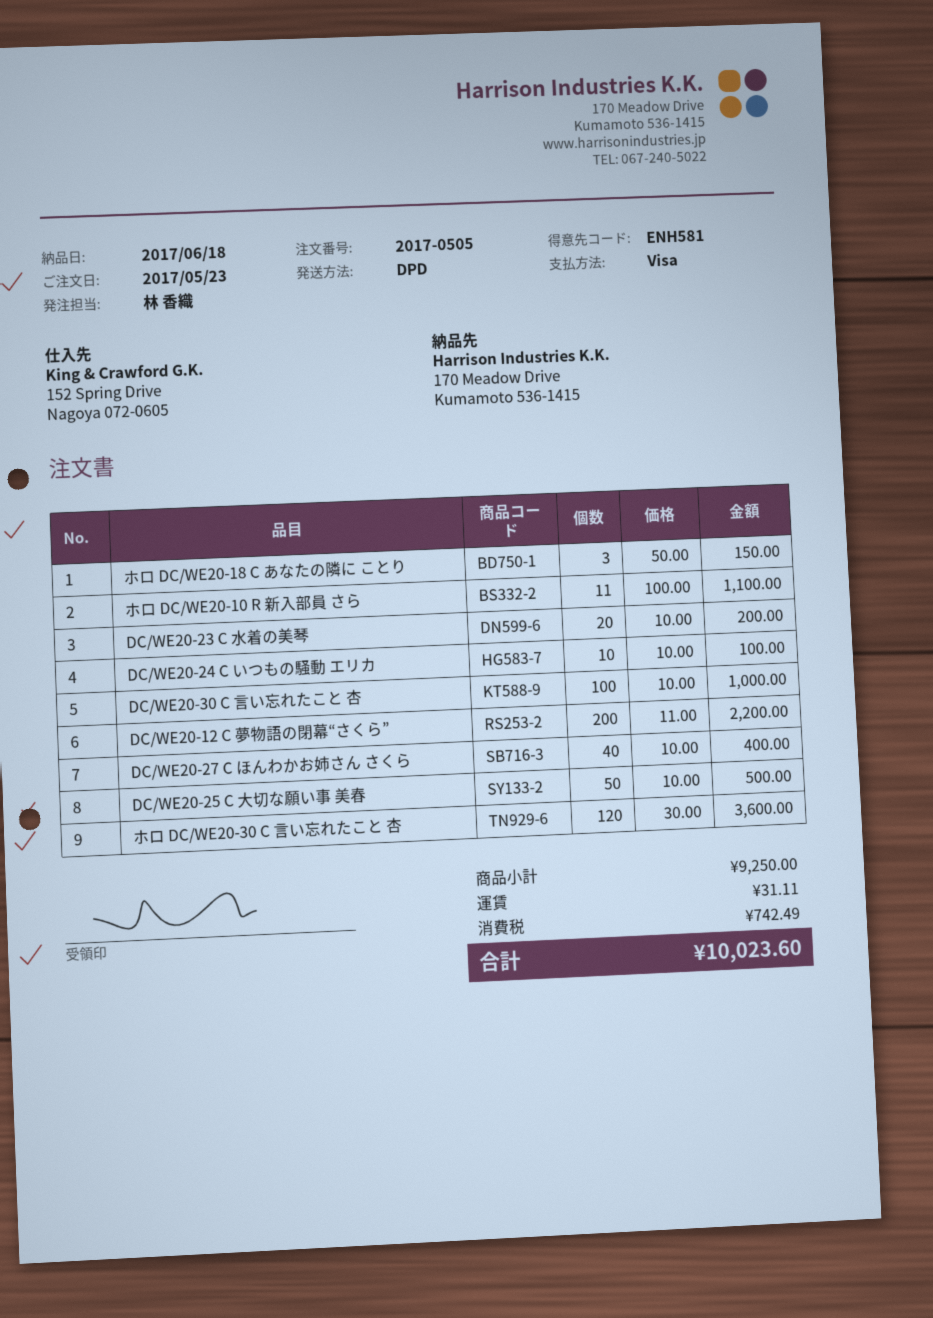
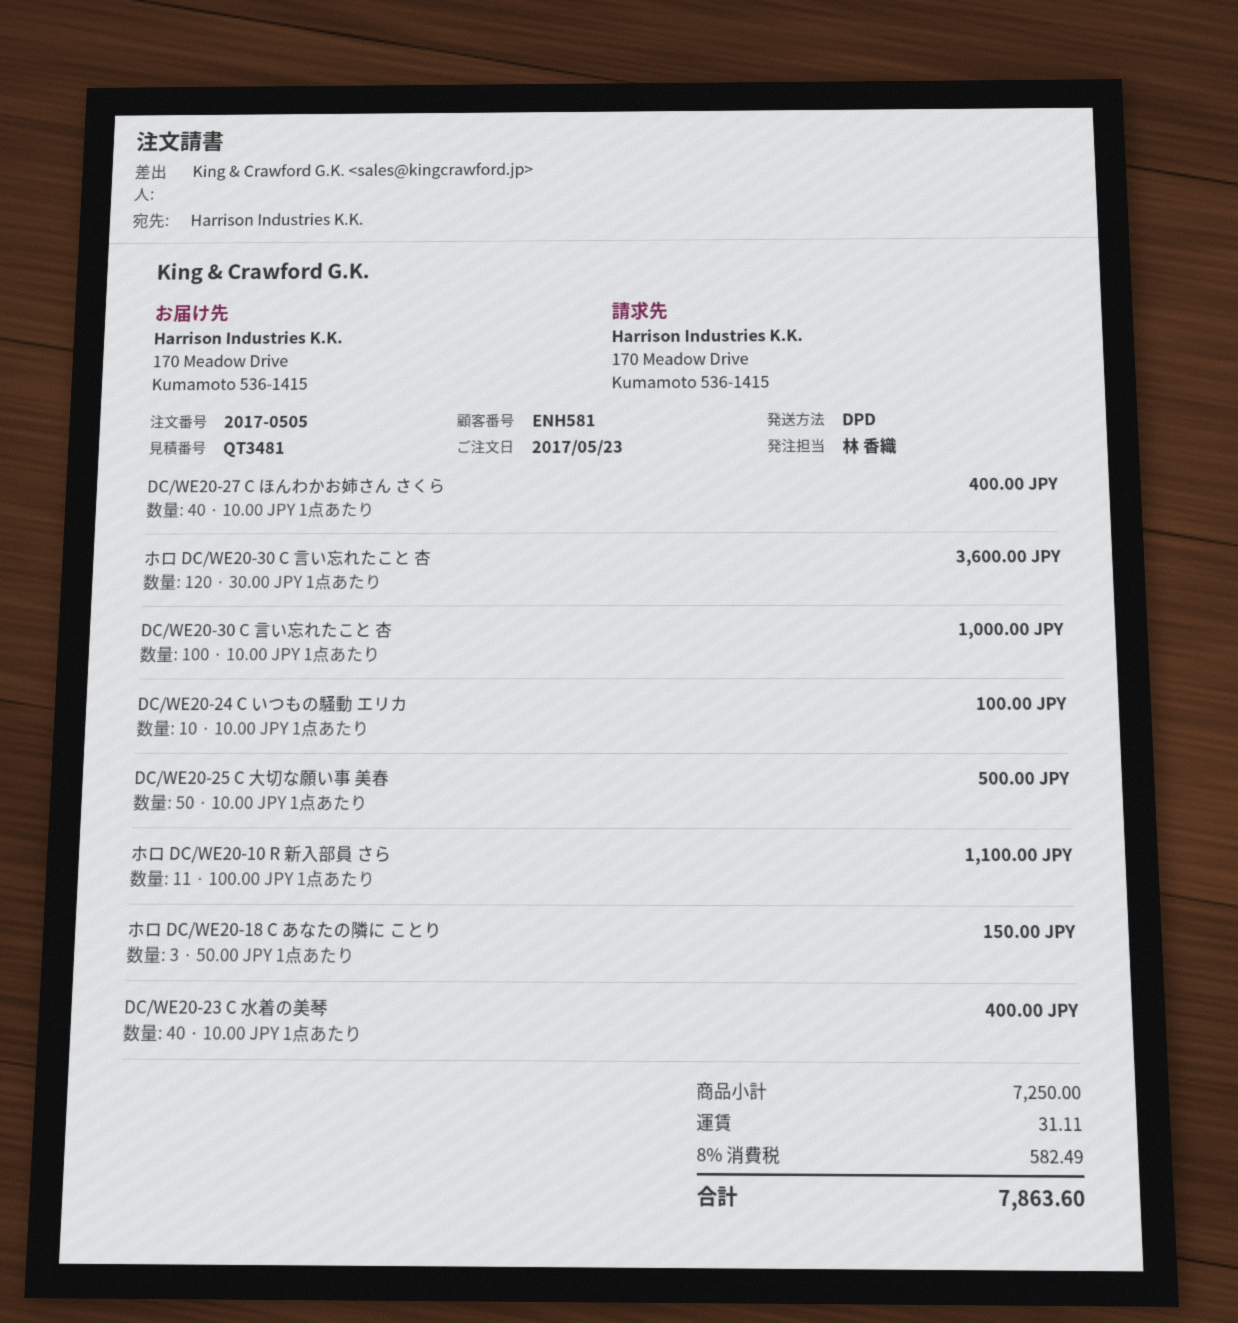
DC/WE20-23 C 水着の美琴: 20 x 10.00 = 200.00 -> 40 x 10.00 = 400.00
DC/WE20-12 C 夢物語の閉幕“さくら”: 200 x 11.00 = 2200.00 -> none
subtotal: 9250.00 -> 7250.00
tax: 742.49 -> 582.49
total: 10023.60 -> 7863.60

